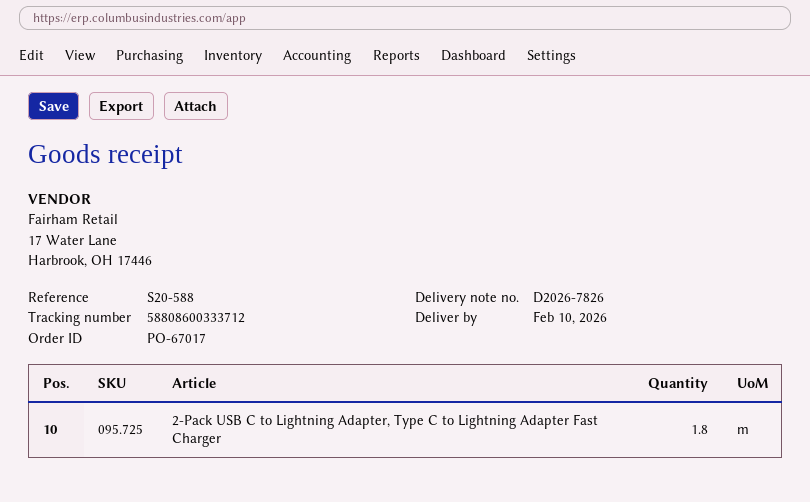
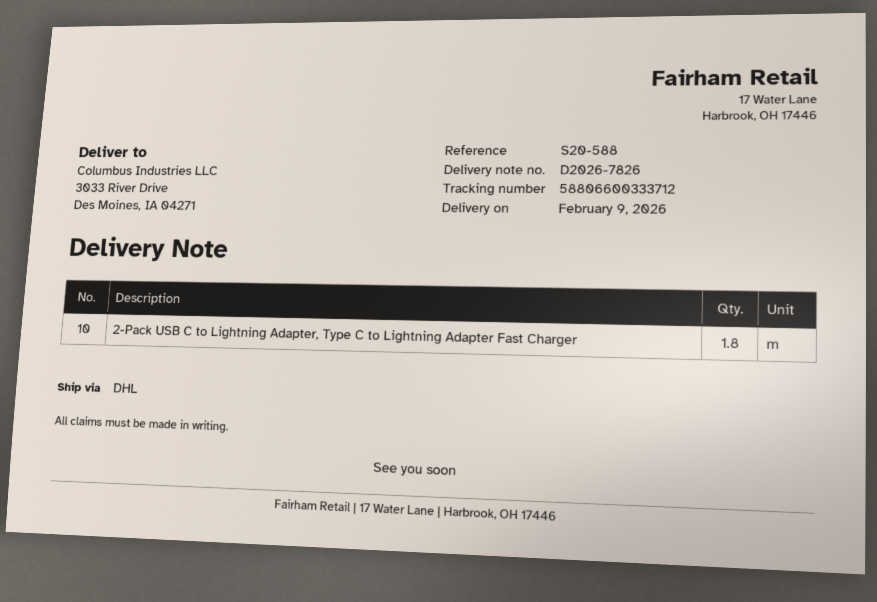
delivery date: 2026-02-10 -> 2026-02-09
tracking number: 58808600333712 -> 58806600333712

